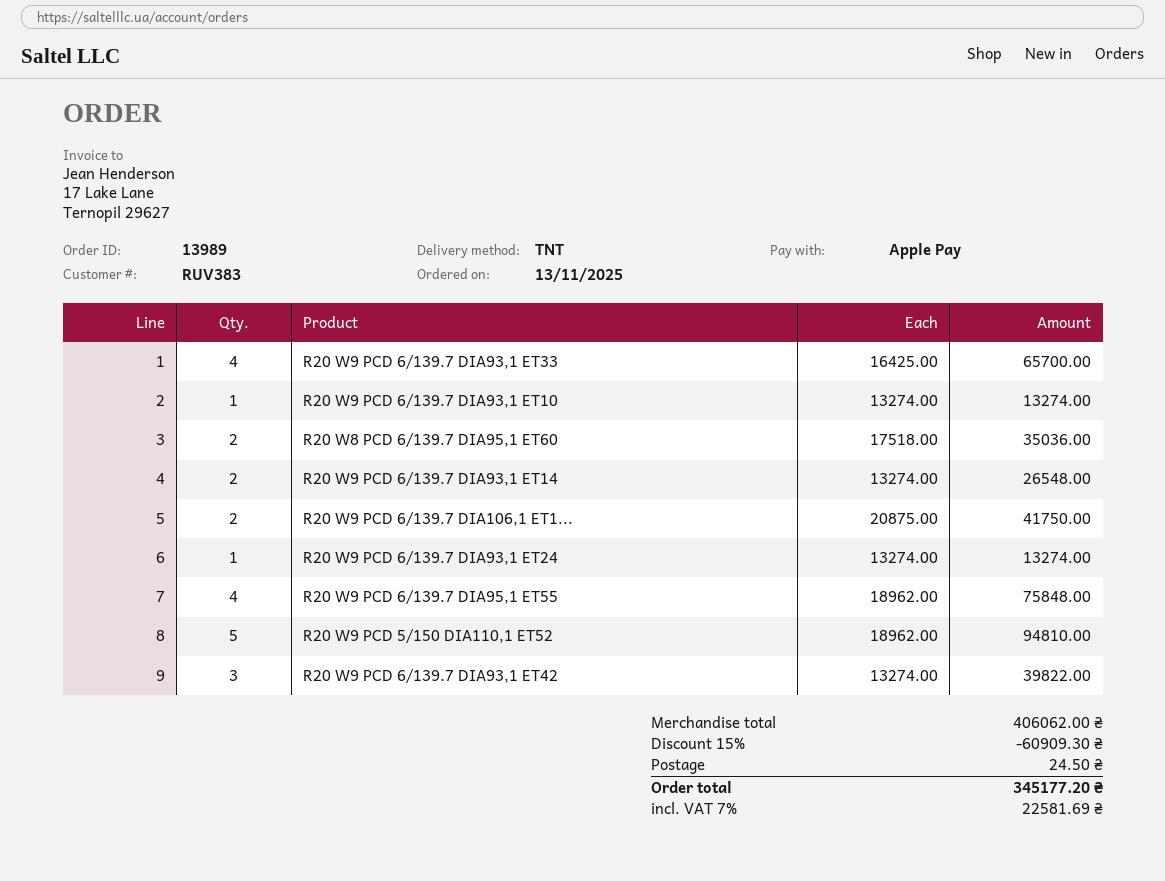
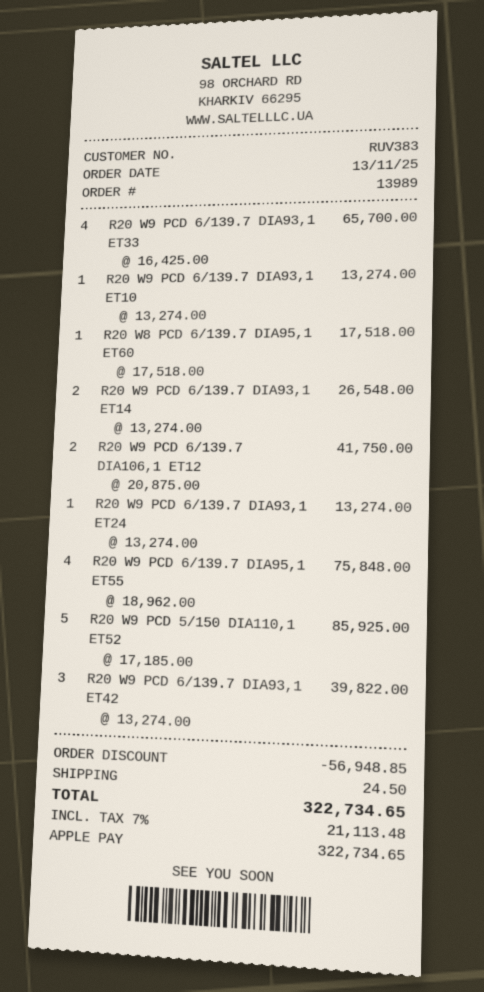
R20 W8 PCD 6/139.7 DIA95,1 ET60: 2 x 17518.00 = 35036.00 -> 1 x 17518.00 = 17518.00
R20 W9 PCD 5/150 DIA110,1 ET52: 5 x 18962.00 = 94810.00 -> 5 x 17185.00 = 85925.00
discount: 60909.30 -> 56948.85
tax: 7% = 22581.69 -> 7% = 21113.48
total: 345177.20 -> 322734.65

